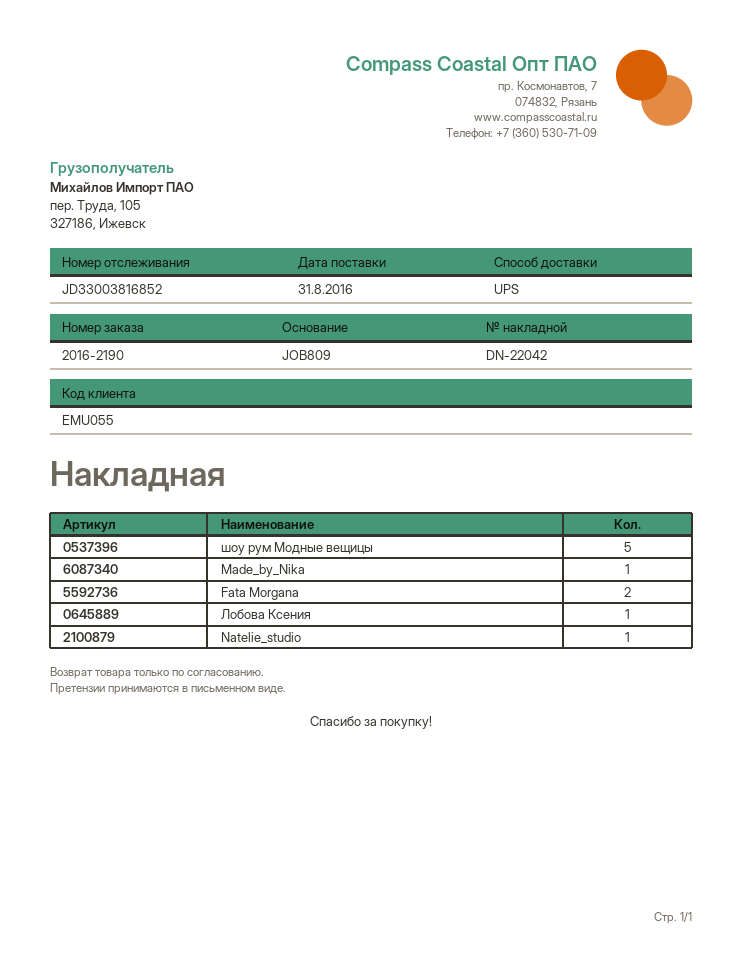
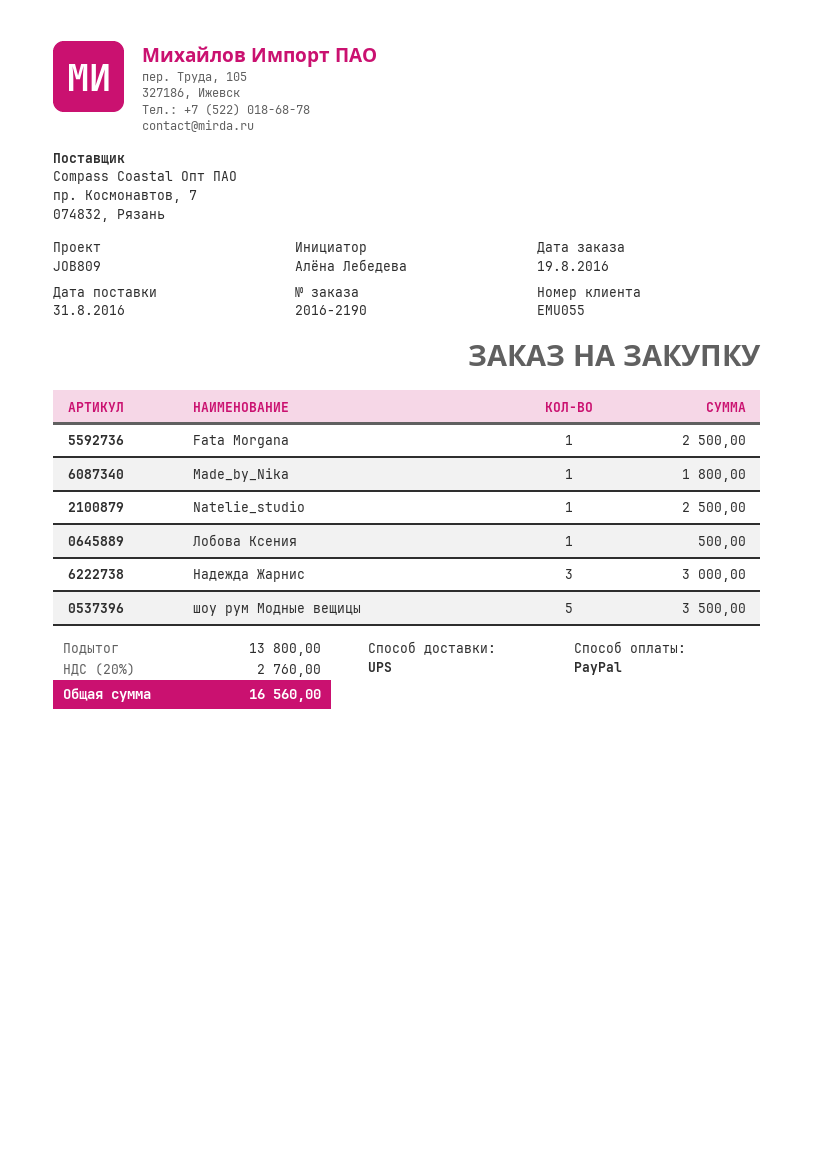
Fata Morgana: 2 -> 1
Надежда Жарнис: none -> 3

